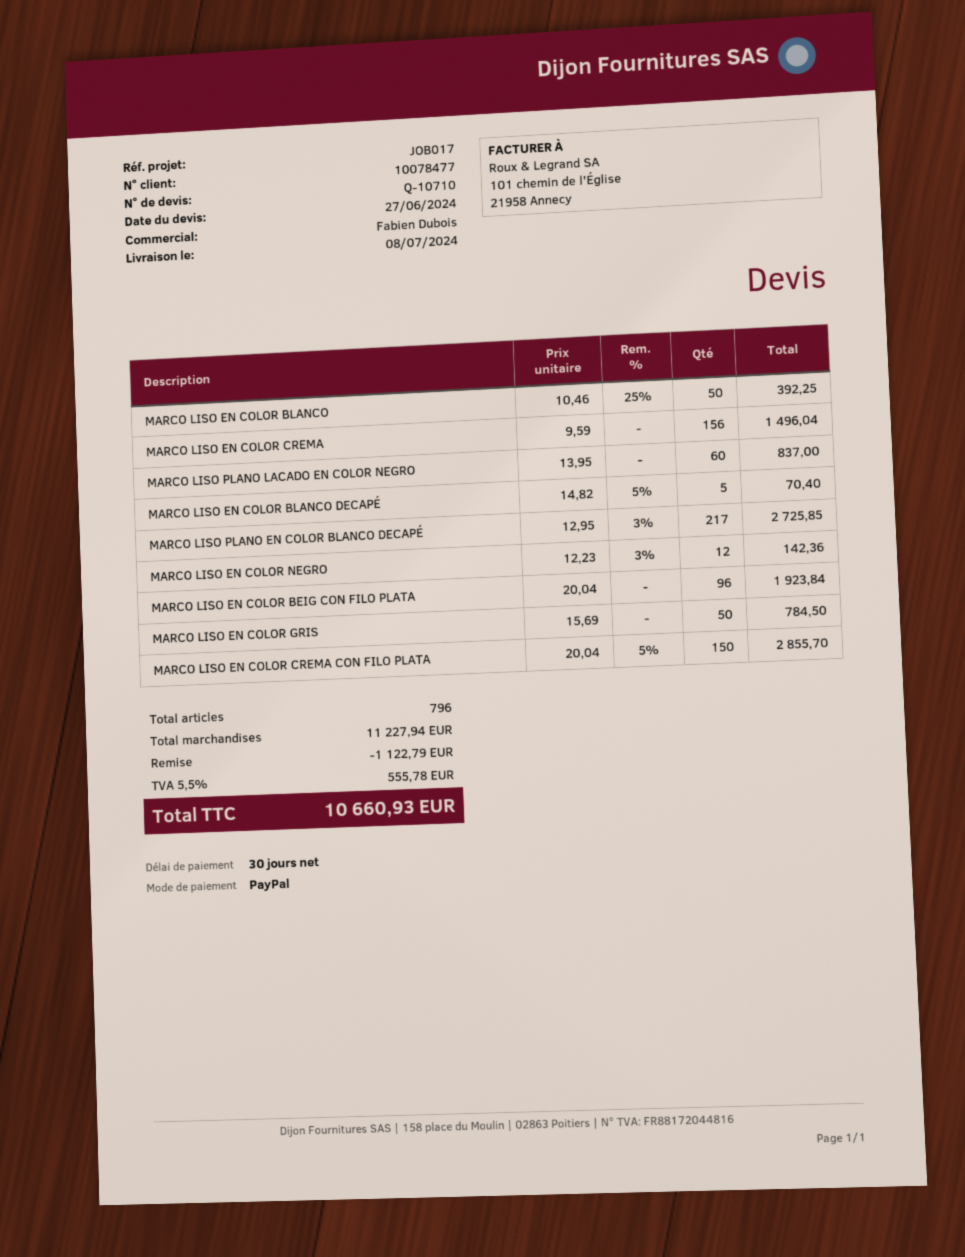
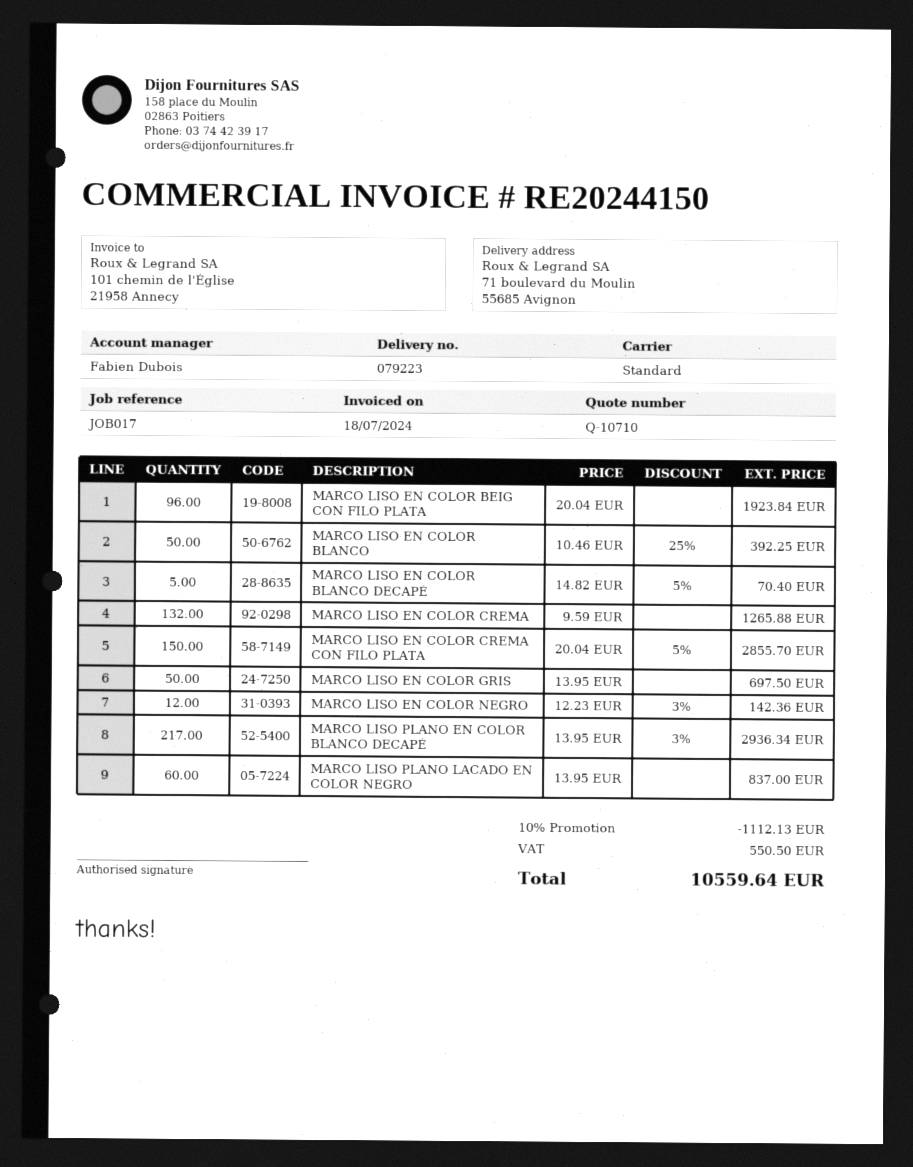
MARCO LISO EN COLOR CREMA: 156 x 9.59 = 1496.04 -> 132 x 9.59 = 1265.88
MARCO LISO PLANO EN COLOR BLANCO DECAPÉ: 217 x 12.95 - 3% = 2725.85 -> 217 x 13.95 - 3% = 2936.34
MARCO LISO EN COLOR GRIS: 50 x 15.69 = 784.50 -> 50 x 13.95 = 697.50
discount: 1122.79 -> 1112.13
tax: 555.78 -> 550.50
total: 10660.93 -> 10559.64

